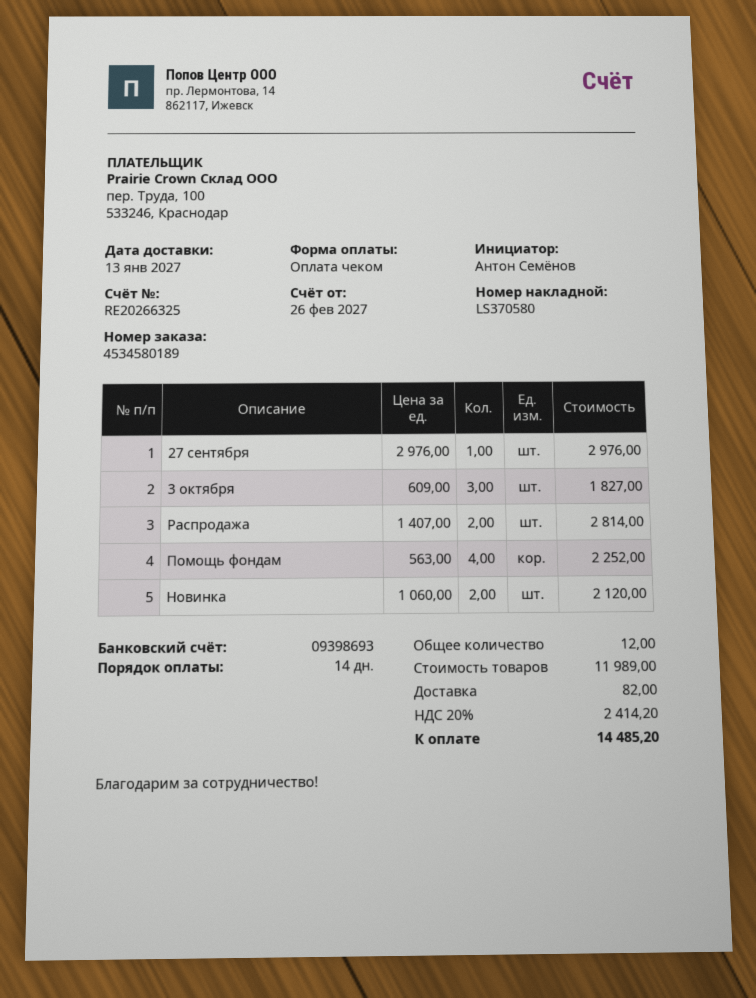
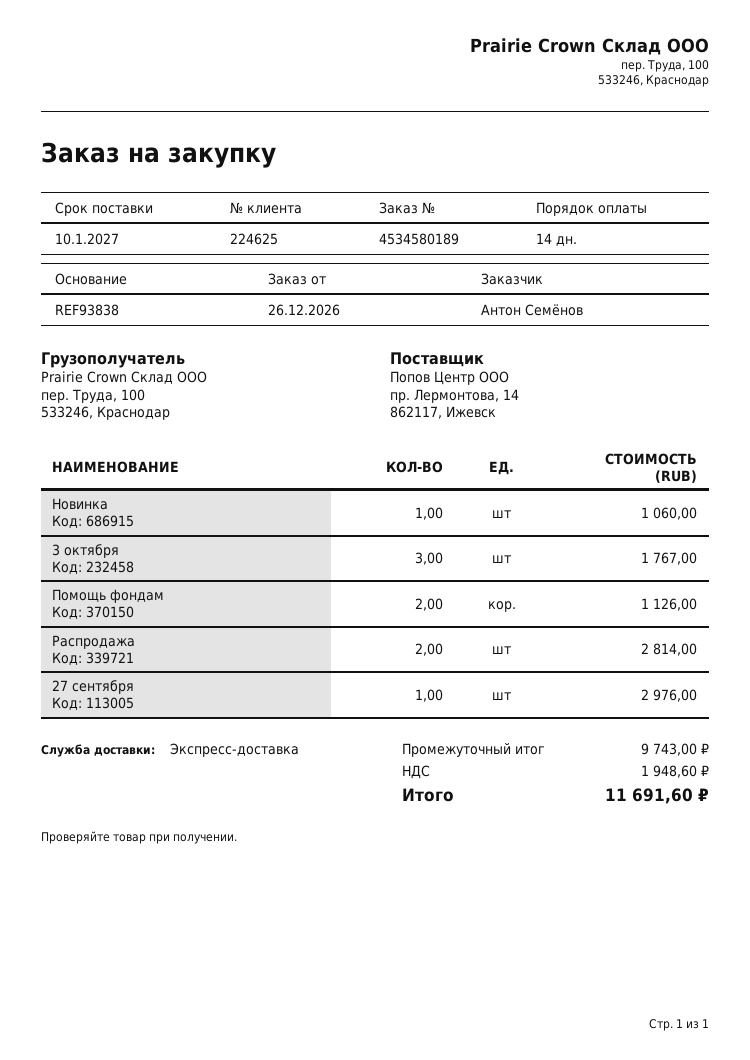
delivery date: 2027-01-13 -> 2027-01-10
3 октября: 3 for 1827.00 -> 3 for 1767.00
Помощь фондам: 4 for 2252.00 -> 2 for 1126.00
Новинка: 2 for 2120.00 -> 1 for 1060.00
subtotal: 11989.00 -> 9743.00
shipping: 82.00 -> none
tax: 2414.20 -> 1948.60
total: 14485.20 -> 11691.60

